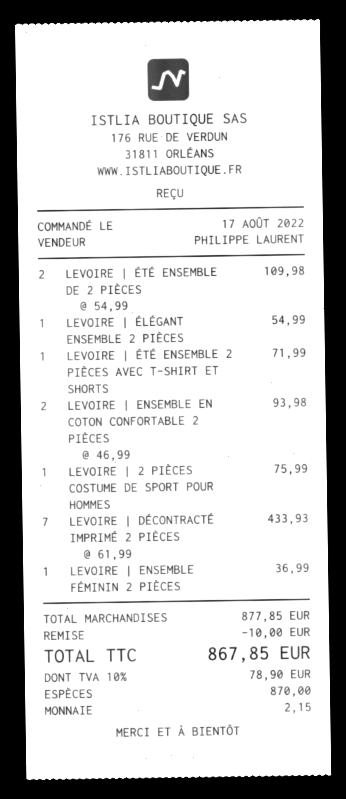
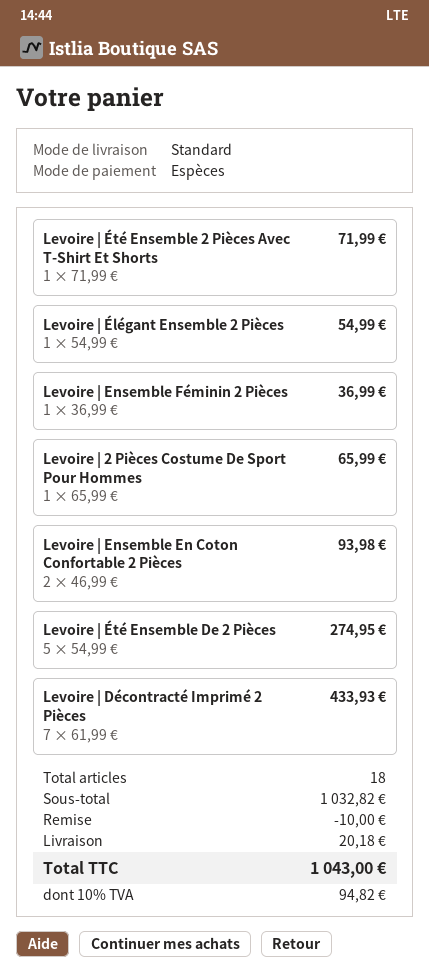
LEVOIRE | ÉTÉ ENSEMBLE DE 2 PIÈCES: 2 x 54.99 = 109.98 -> 5 x 54.99 = 274.95
LEVOIRE | 2 PIÈCES COSTUME DE SPORT POUR HOMMES: 1 x 75.99 = 75.99 -> 1 x 65.99 = 65.99
subtotal: 877.85 -> 1032.82
shipping: none -> 20.18
tax: 10% = 78.90 -> 10% = 94.82
total: 867.85 -> 1043.00

